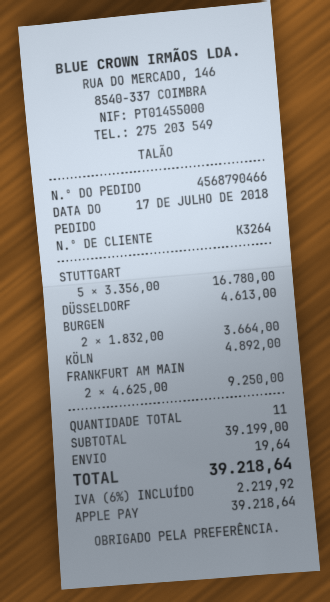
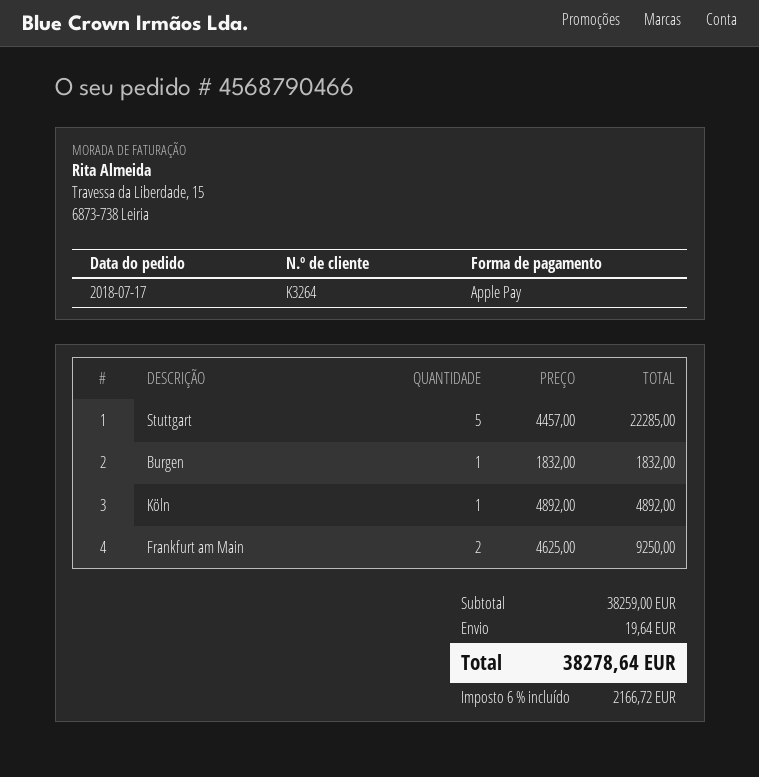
STUTTGART: 5 x 3356.00 = 16780.00 -> 5 x 4457.00 = 22285.00
DÜSSELDORF: 1 x 4613.00 = 4613.00 -> none
BURGEN: 2 x 1832.00 = 3664.00 -> 1 x 1832.00 = 1832.00
subtotal: 39199.00 -> 38259.00
tax: 6% = 2219.92 -> 6% = 2166.72
total: 39218.64 -> 38278.64

